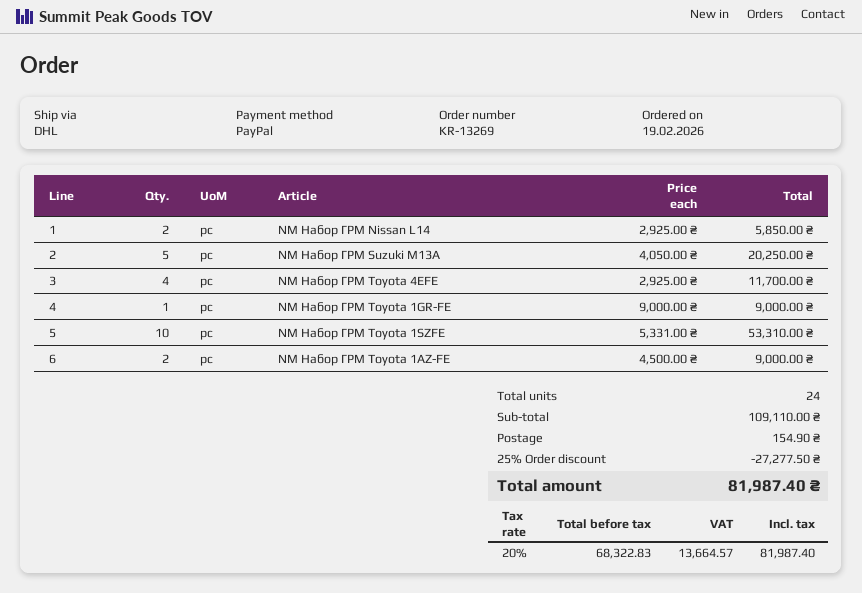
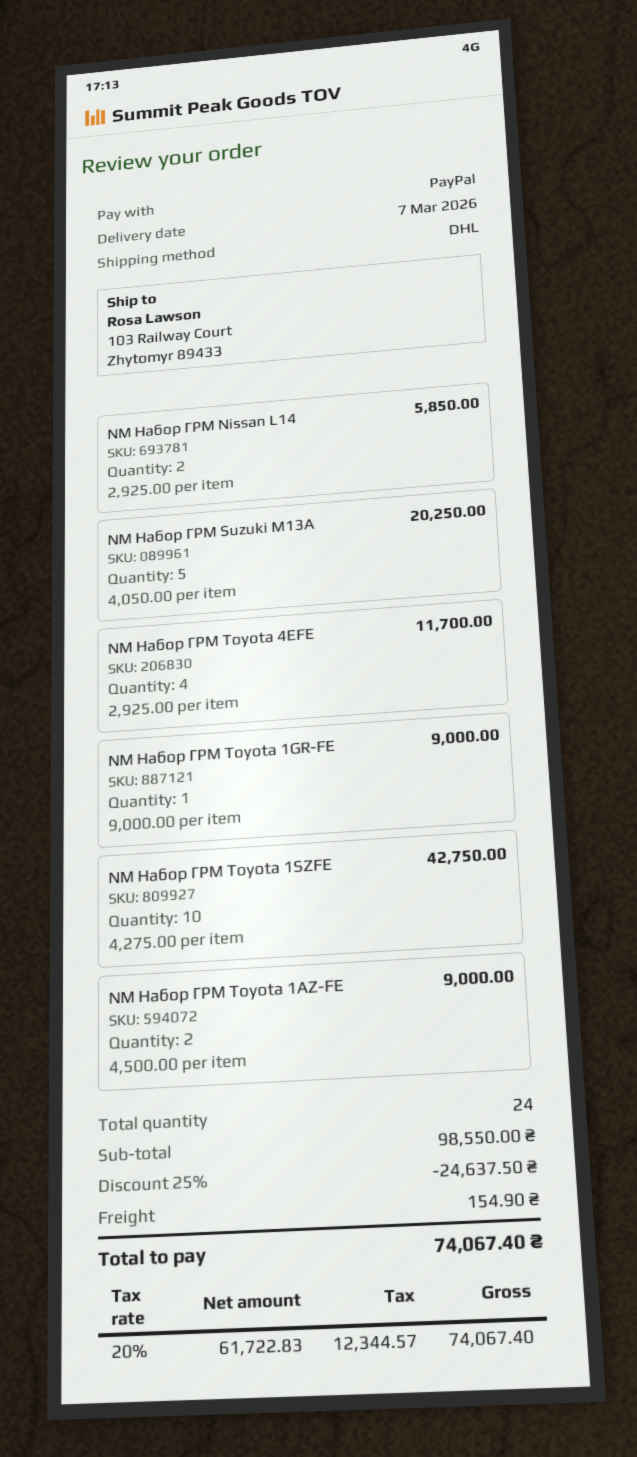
NM Набор ГРМ Toyota 1SZFE: 10 x 5331.00 = 53310.00 -> 10 x 4275.00 = 42750.00
subtotal: 109110.00 -> 98550.00
discount: 25% = 27277.50 -> 25% = 24637.50
net: 68322.83 -> 61722.83
tax: 20% = 13664.57 -> 20% = 12344.57
total: 81987.40 -> 74067.40

